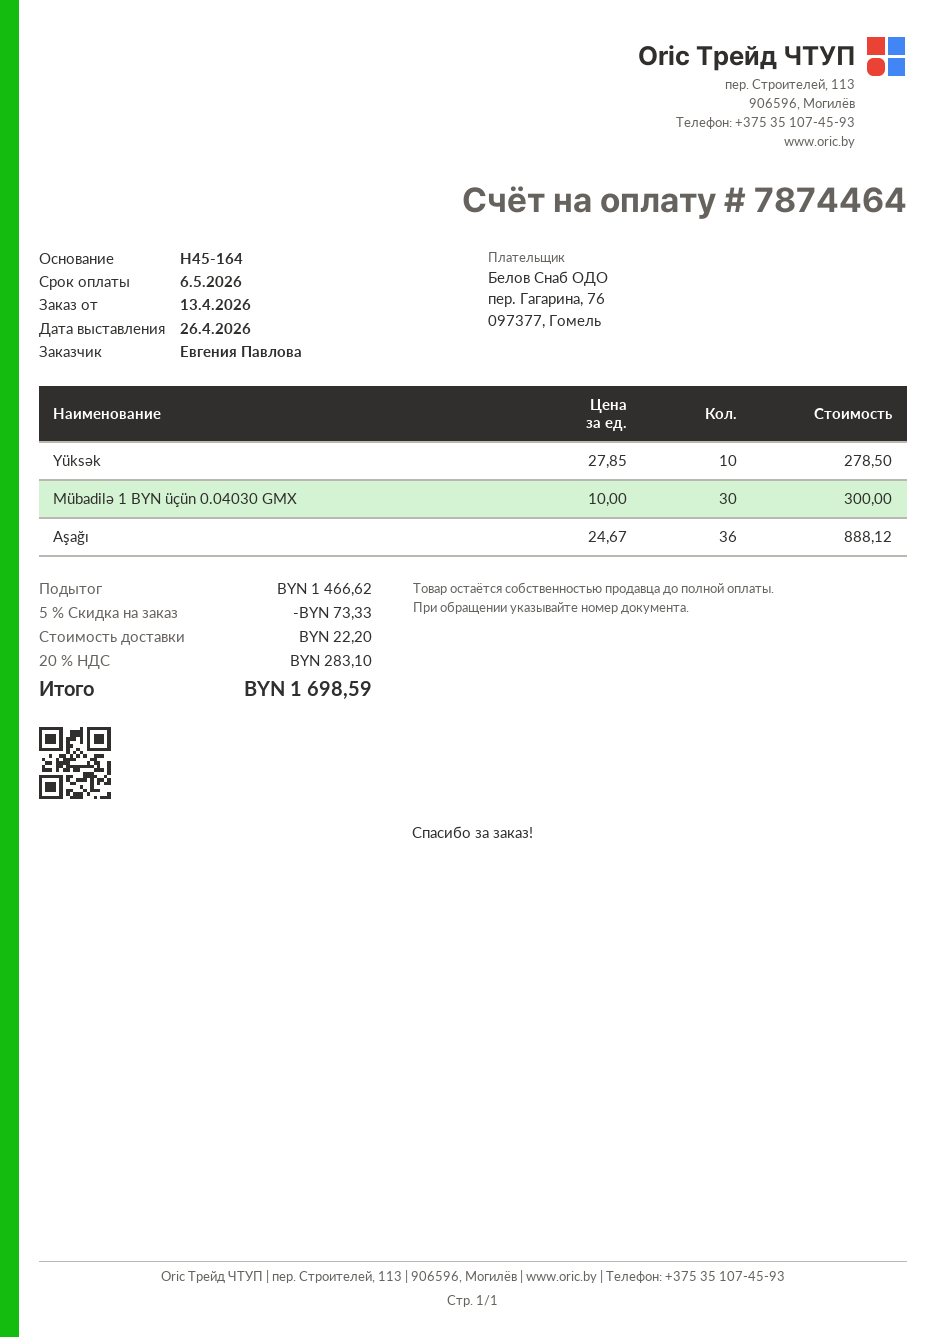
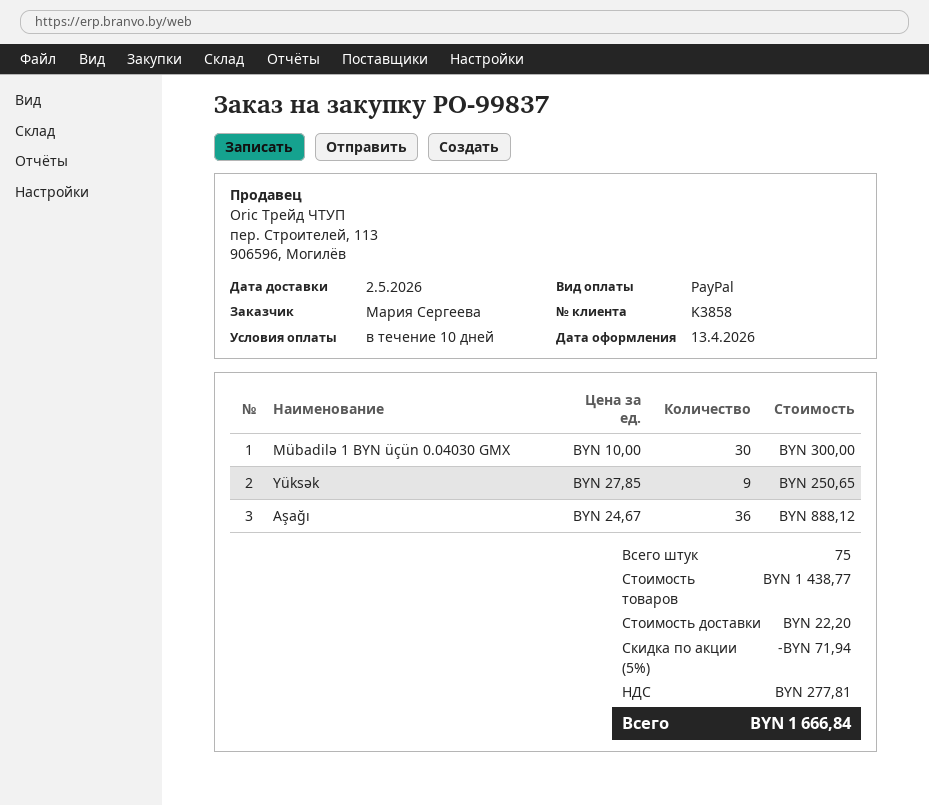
ordered by: Евгения Павлова -> Мария Сергеева
Yüksək: 10 x 27.85 = 278.50 -> 9 x 27.85 = 250.65
subtotal: 1466.62 -> 1438.77
discount: 5% = 73.33 -> 5% = 71.94
tax: 283.10 -> 277.81
total: 1698.59 -> 1666.84

